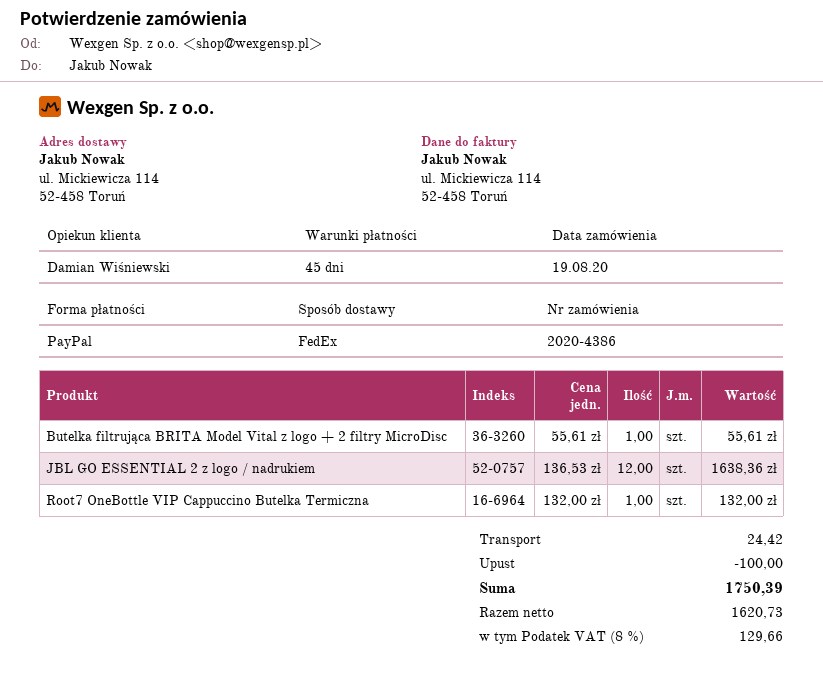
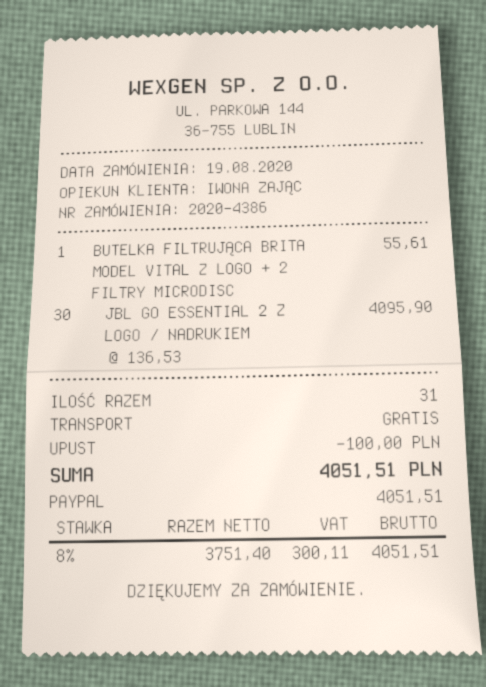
sales rep: Damian Wiśniewski -> IWONA ZAJĄC
JBL GO ESSENTIAL 2 z logo / nadrukiem: 12 x 136.53 = 1638.36 -> 30 x 136.53 = 4095.90
Root7 OneBottle VIP Cappuccino Butelka Termiczna: 1 x 132.00 = 132.00 -> none
shipping: 24.42 -> 0.00
net: 1620.73 -> 3751.40
tax: 8% = 129.66 -> 8% = 300.11
total: 1750.39 -> 4051.51

